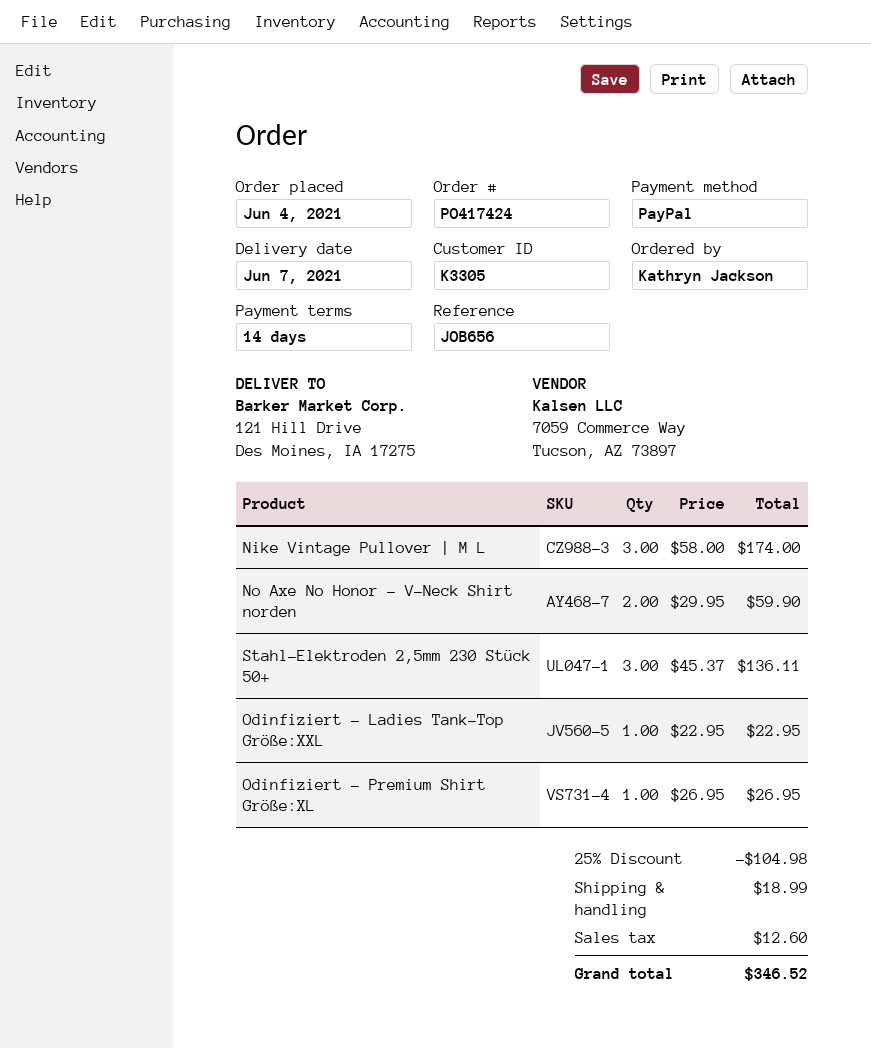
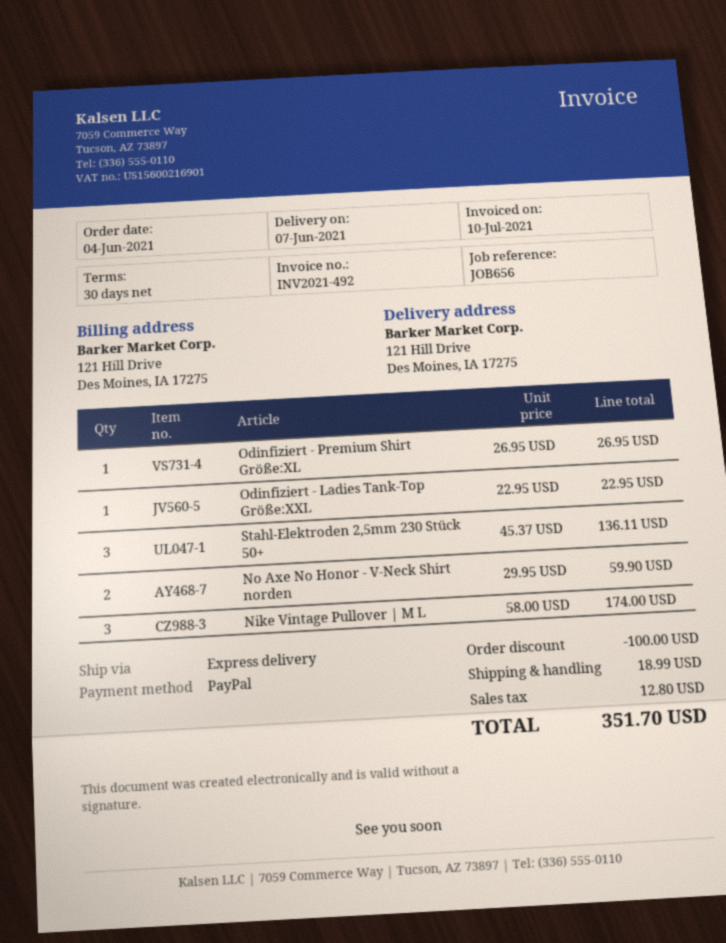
payment terms: 14 days -> 30 days
discount: 104.98 -> 100.00
tax: 12.60 -> 12.80
total: 346.52 -> 351.70

